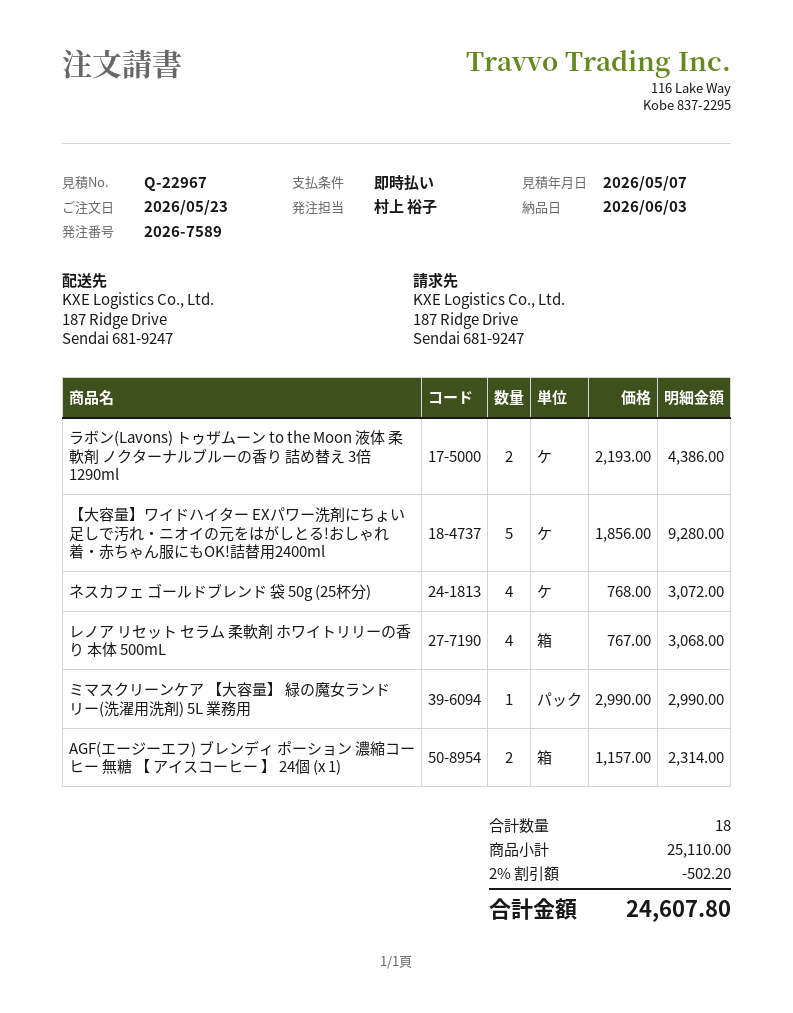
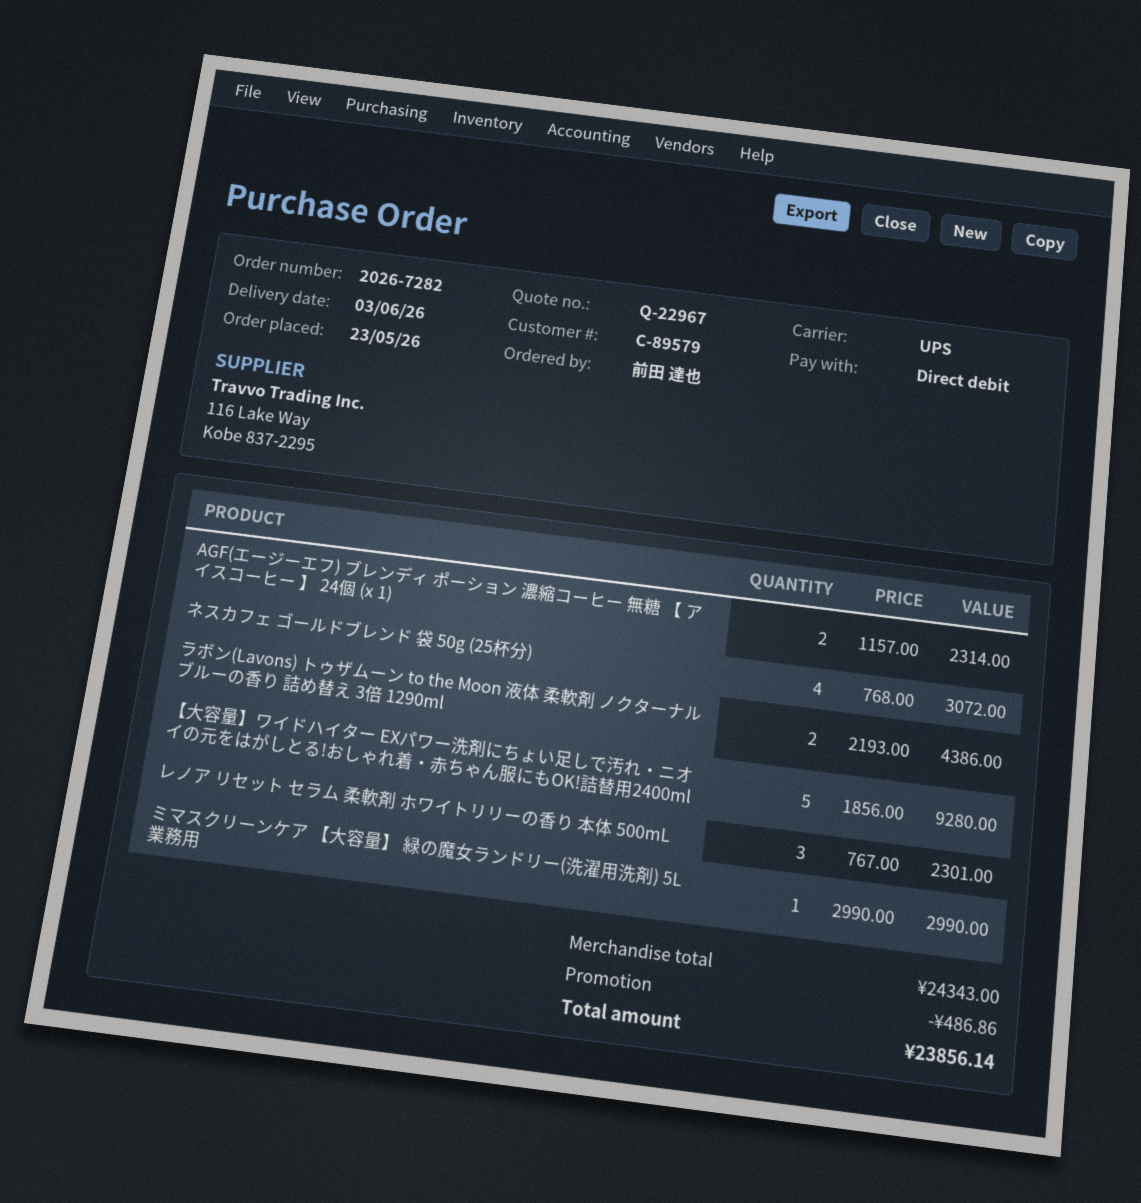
order number: 2026-7589 -> 2026-7282
ordered by: 村上 裕子 -> 前田 達也
レノア リセット セラム 柔軟剤 ホワイトリリーの香り 本体 500mL: 4 x 767.00 = 3068.00 -> 3 x 767.00 = 2301.00
subtotal: 25110.00 -> 24343.00
discount: 502.20 -> 486.86
total: 24607.80 -> 23856.14

